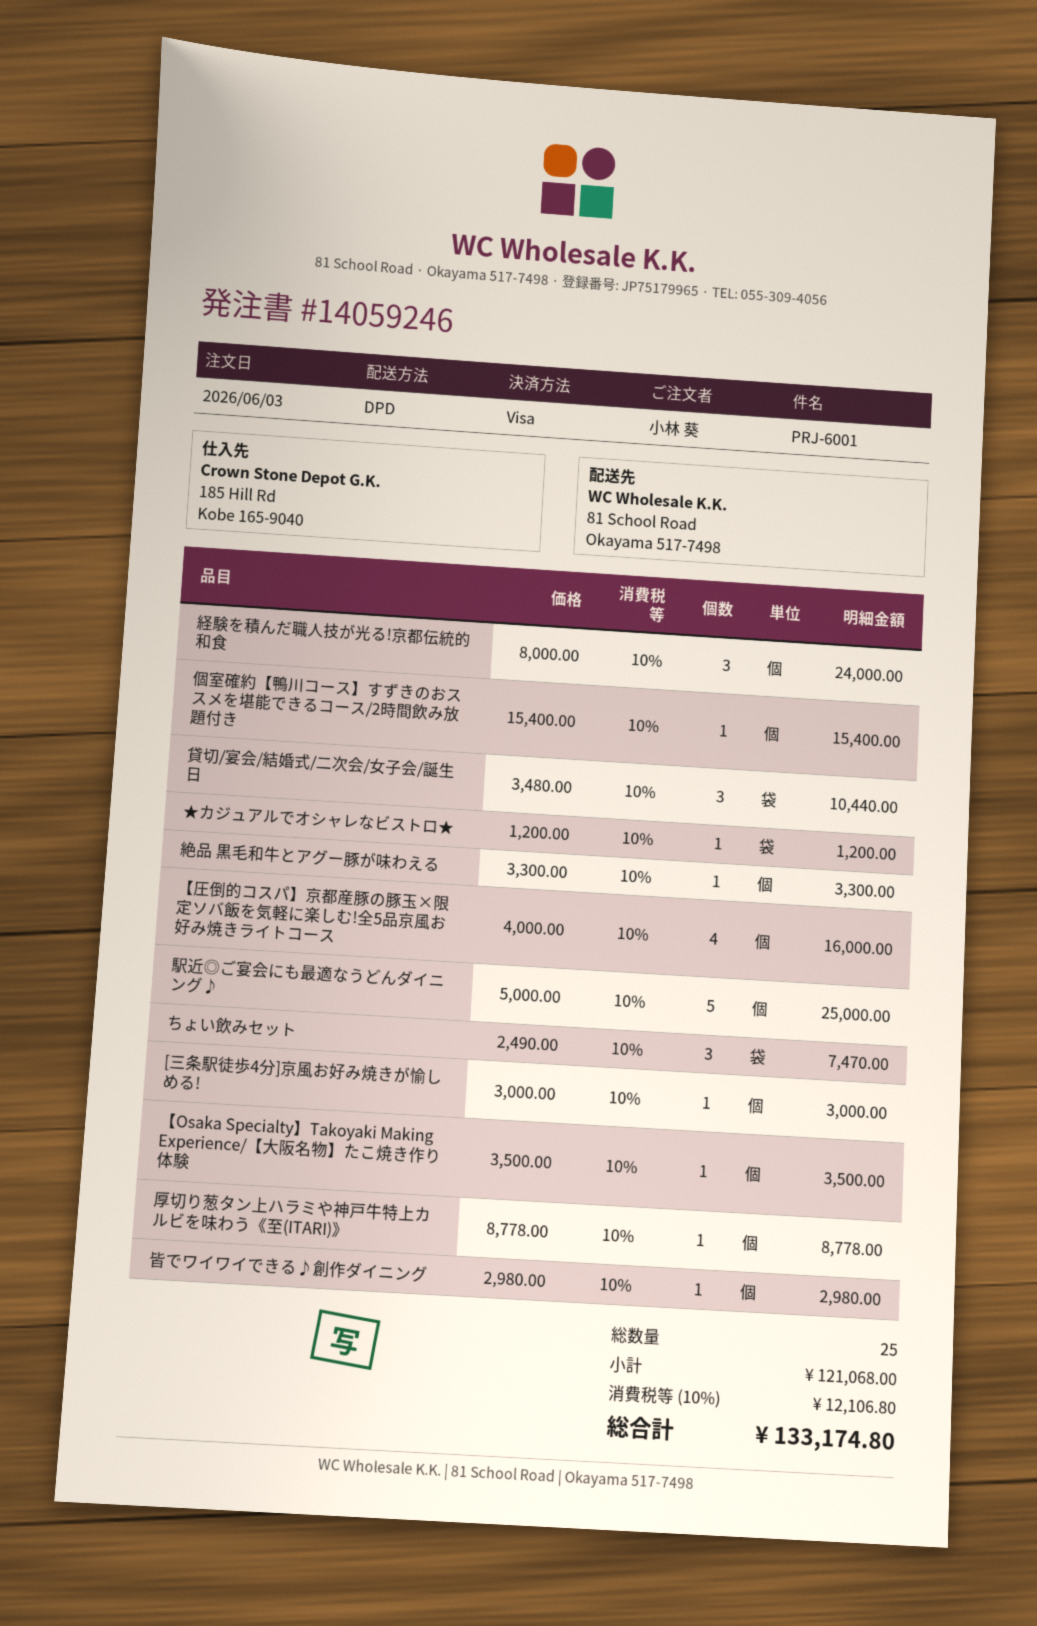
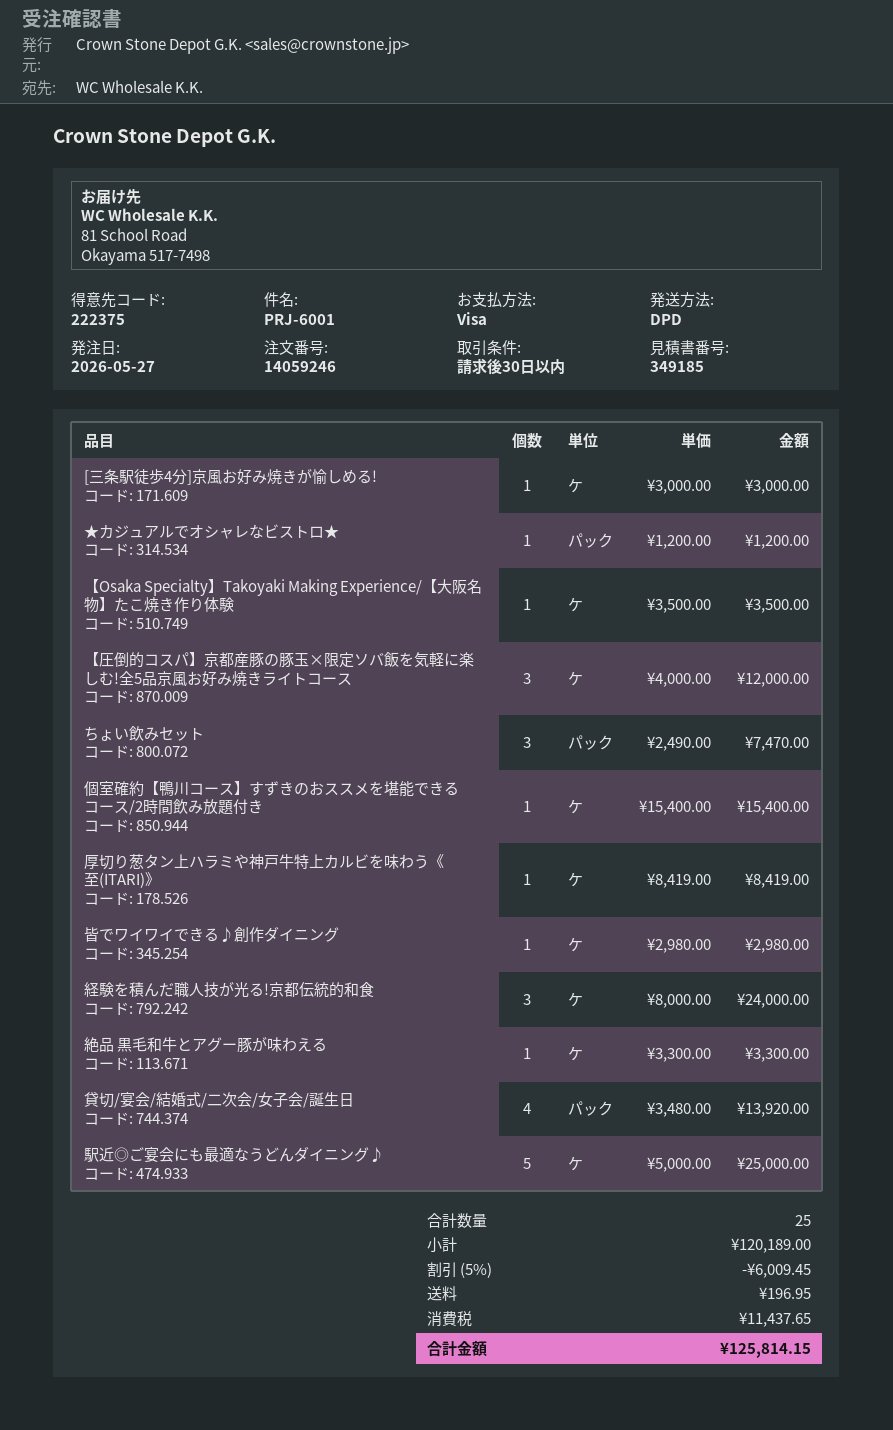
order date: 2026-06-03 -> 2026-05-27
貸切/宴会/結婚式/二次会/女子会/誕生日: 3 x 3480.00 = 10440.00 -> 4 x 3480.00 = 13920.00
【圧倒的コスパ】京都産豚の豚玉×限定ソバ飯を気軽に楽しむ!全5品京風お好み焼きライトコース: 4 x 4000.00 = 16000.00 -> 3 x 4000.00 = 12000.00
厚切り葱タン上ハラミや神戸牛特上カルビを味わう《至(ITARI)》: 1 x 8778.00 = 8778.00 -> 1 x 8419.00 = 8419.00
subtotal: 121068.00 -> 120189.00
discount: none -> 5% = 6009.45
shipping: none -> 196.95
tax: 12106.80 -> 11437.65
total: 133174.80 -> 125814.15

